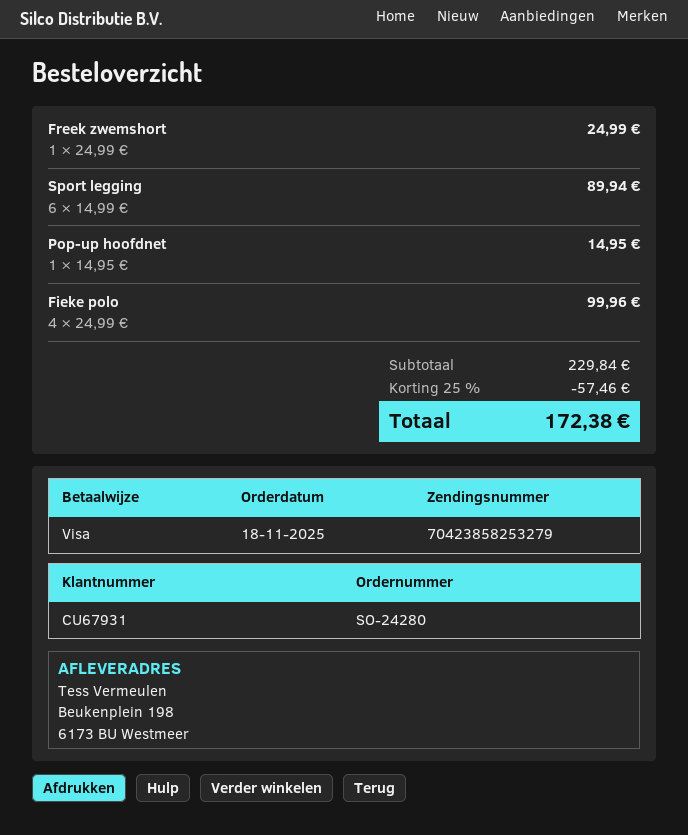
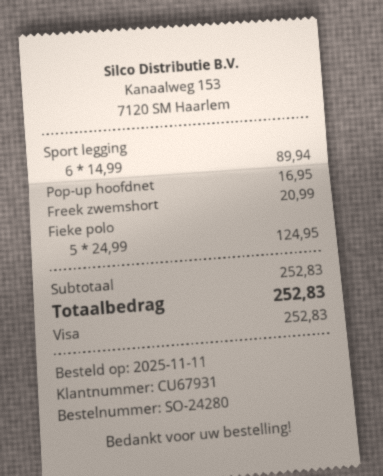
order date: 2025-11-18 -> 2025-11-11
Freek zwemshort: 1 x 24.99 = 24.99 -> 1 x 20.99 = 20.99
Pop-up hoofdnet: 1 x 14.95 = 14.95 -> 1 x 16.95 = 16.95
Fieke polo: 4 x 24.99 = 99.96 -> 5 x 24.99 = 124.95
subtotal: 229.84 -> 252.83
discount: 25% = 57.46 -> none
total: 172.38 -> 252.83

